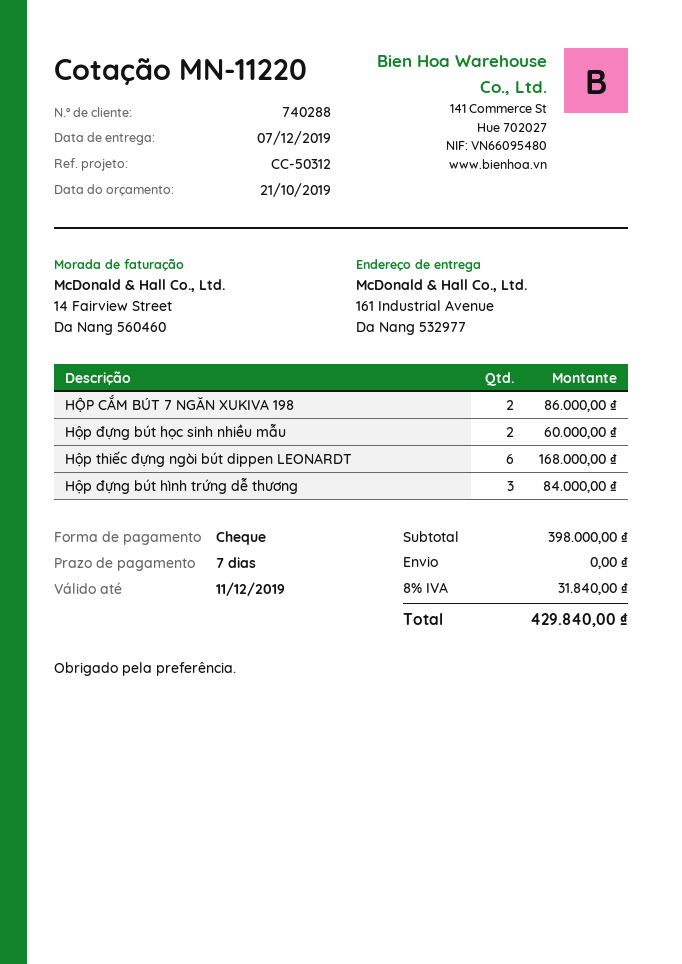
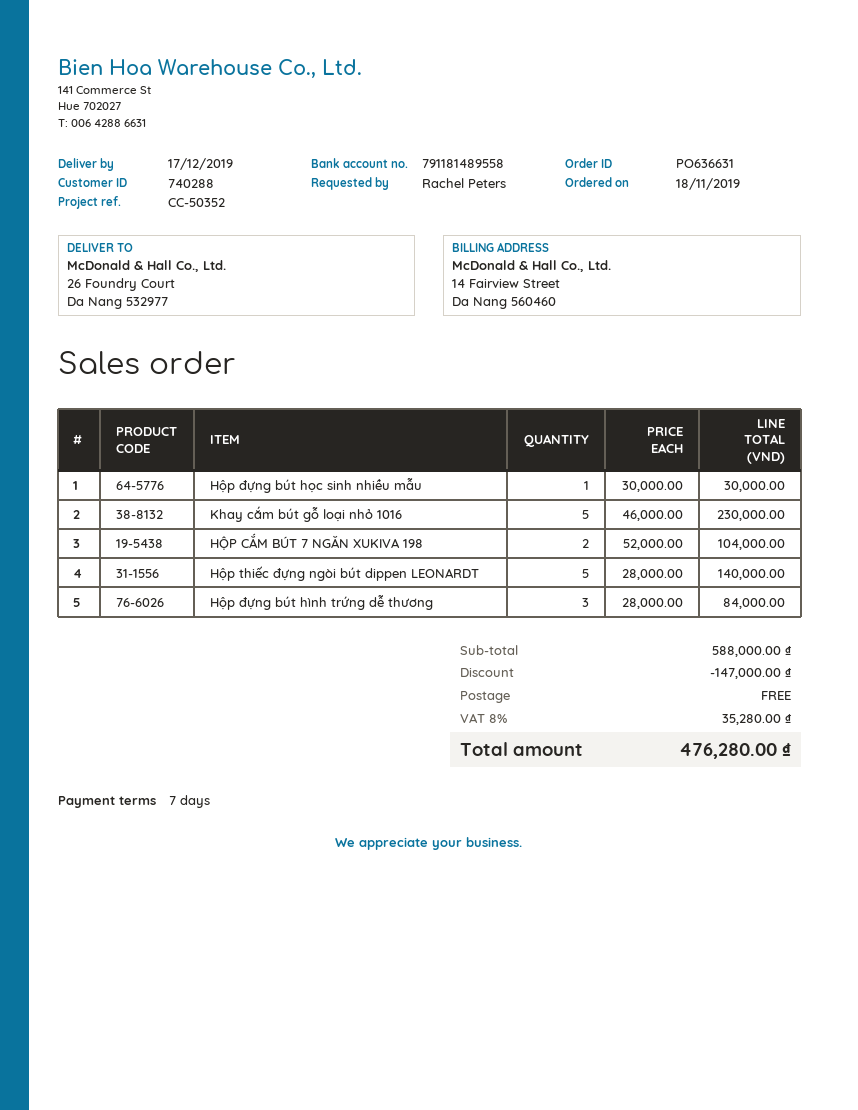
delivery date: 2019-12-07 -> 2019-12-17
reference: CC-50312 -> CC-50352
ship to: 161 Industrial Avenue, Da Nang 532977 -> 26 Foundry Court, Da Nang 532977
HỘP CẮM BÚT 7 NGĂN XUKIVA 198: 2 for 86000.00 -> 2 for 104000.00
Hộp đựng bút học sinh nhiều mẫu: 2 for 60000.00 -> 1 for 30000.00
Hộp thiếc đựng ngòi bút dippen LEONARDT: 6 for 168000.00 -> 5 for 140000.00
Khay cắm bút gỗ loại nhỏ 1016: none -> 5 for 230000.00
subtotal: 398000.00 -> 588000.00
discount: none -> 147000.00
tax: 8% = 31840.00 -> 8% = 35280.00
total: 429840.00 -> 476280.00

